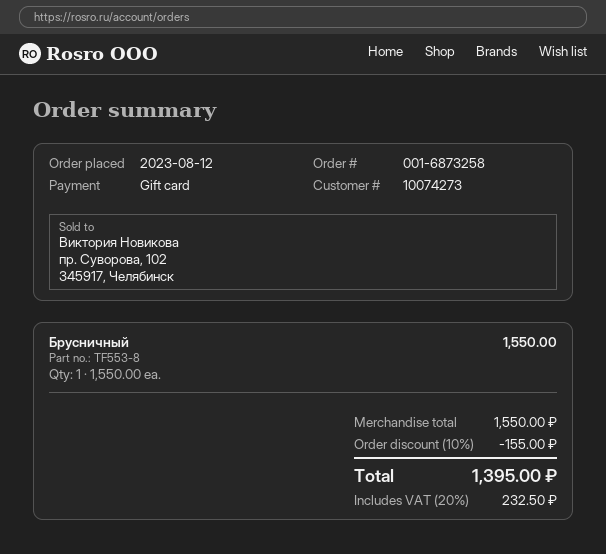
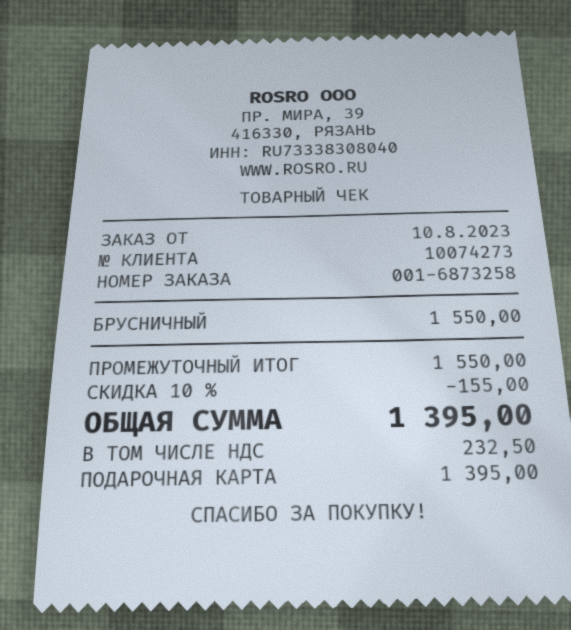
order date: 2023-08-12 -> 2023-08-10

